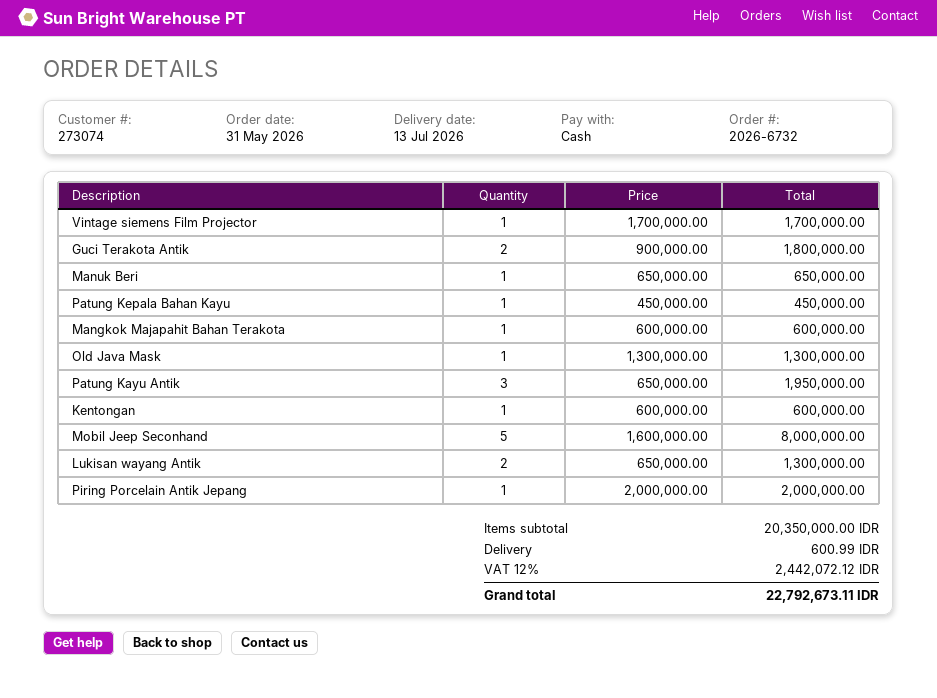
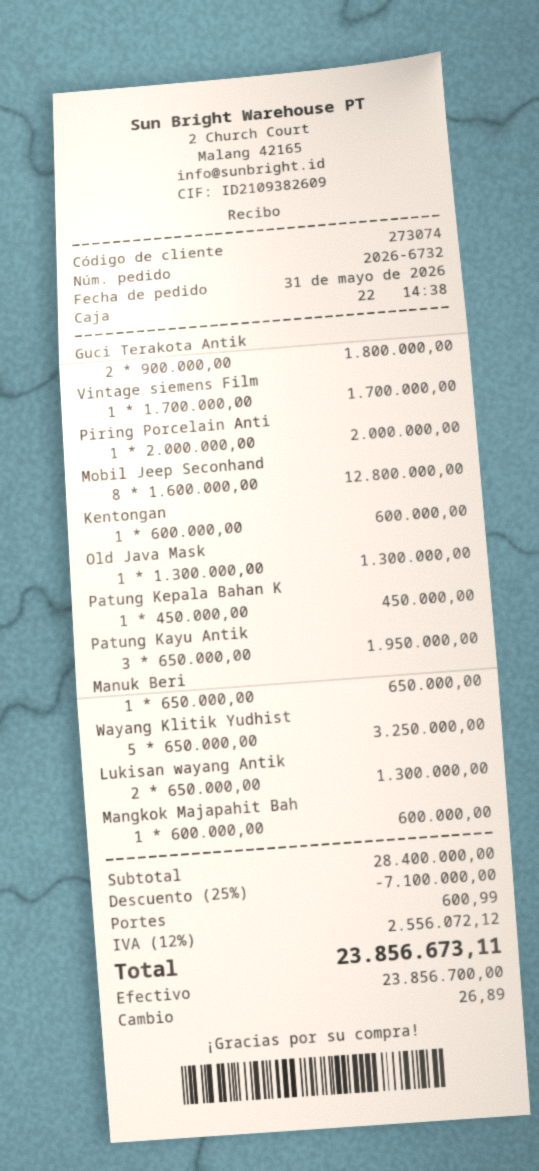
Mobil Jeep Seconhand: 5 x 1600000.00 = 8000000.00 -> 8 x 1600000.00 = 12800000.00
Wayang Klitik Yudhist: none -> 5 x 650000.00 = 3250000.00
subtotal: 20350000.00 -> 28400000.00
discount: none -> 25% = 7100000.00
tax: 12% = 2442072.12 -> 12% = 2556072.12
total: 22792673.11 -> 23856673.11

